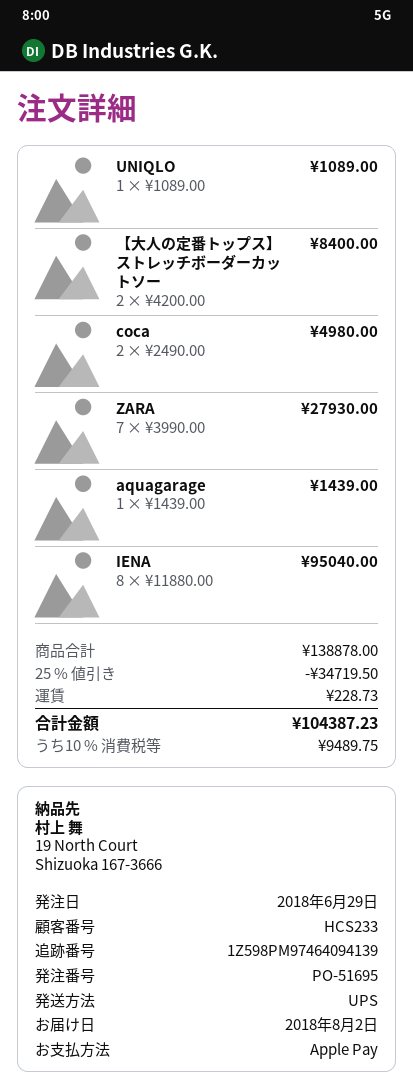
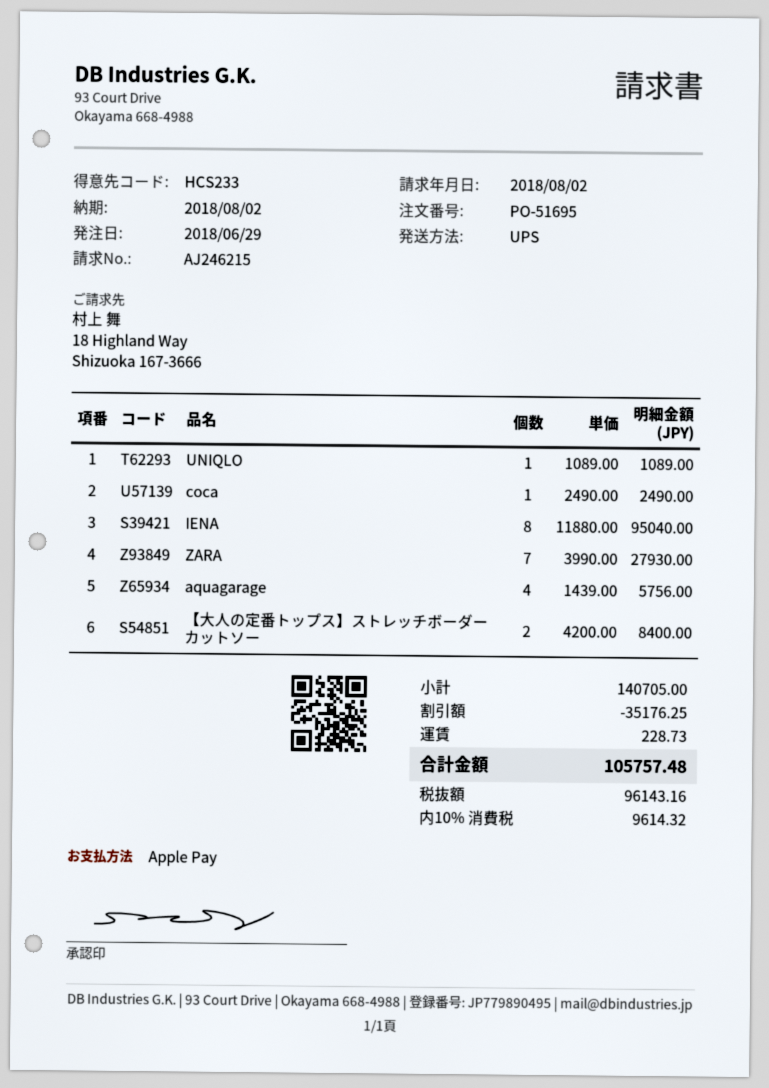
coca: 2 x 2490.00 = 4980.00 -> 1 x 2490.00 = 2490.00
aquagarage: 1 x 1439.00 = 1439.00 -> 4 x 1439.00 = 5756.00
subtotal: 138878.00 -> 140705.00
discount: 34719.50 -> 35176.25
tax: 10% = 9489.75 -> 10% = 9614.32
total: 104387.23 -> 105757.48

